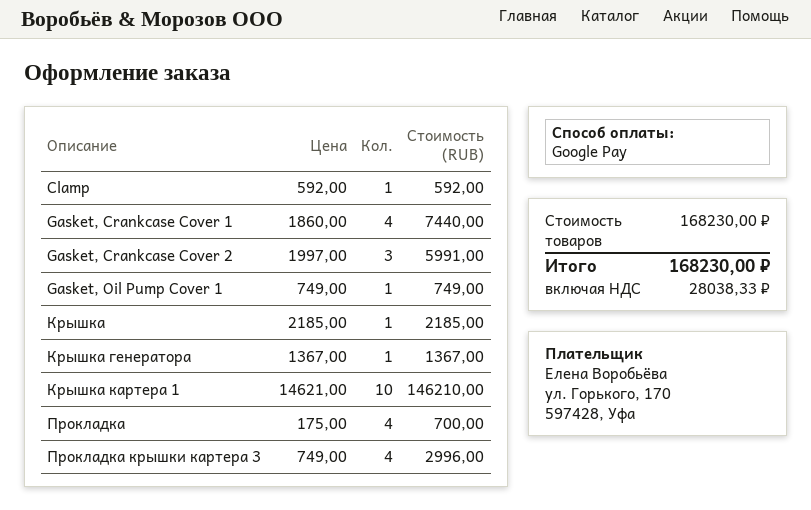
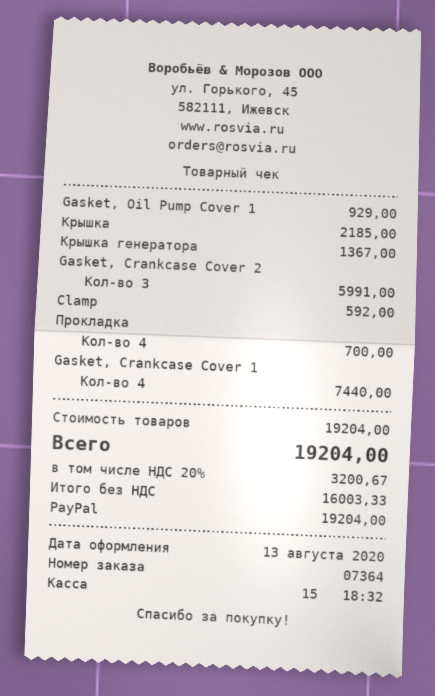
payment method: Google Pay -> PayPal
Gasket, Oil Pump Cover 1: 1 for 749.00 -> 1 for 929.00
Крышка картера 1: 10 for 146210.00 -> none
Прокладка крышки картера 3: 4 for 2996.00 -> none
subtotal: 168230.00 -> 19204.00
tax: 28038.33 -> 3200.67
total: 168230.00 -> 19204.00

